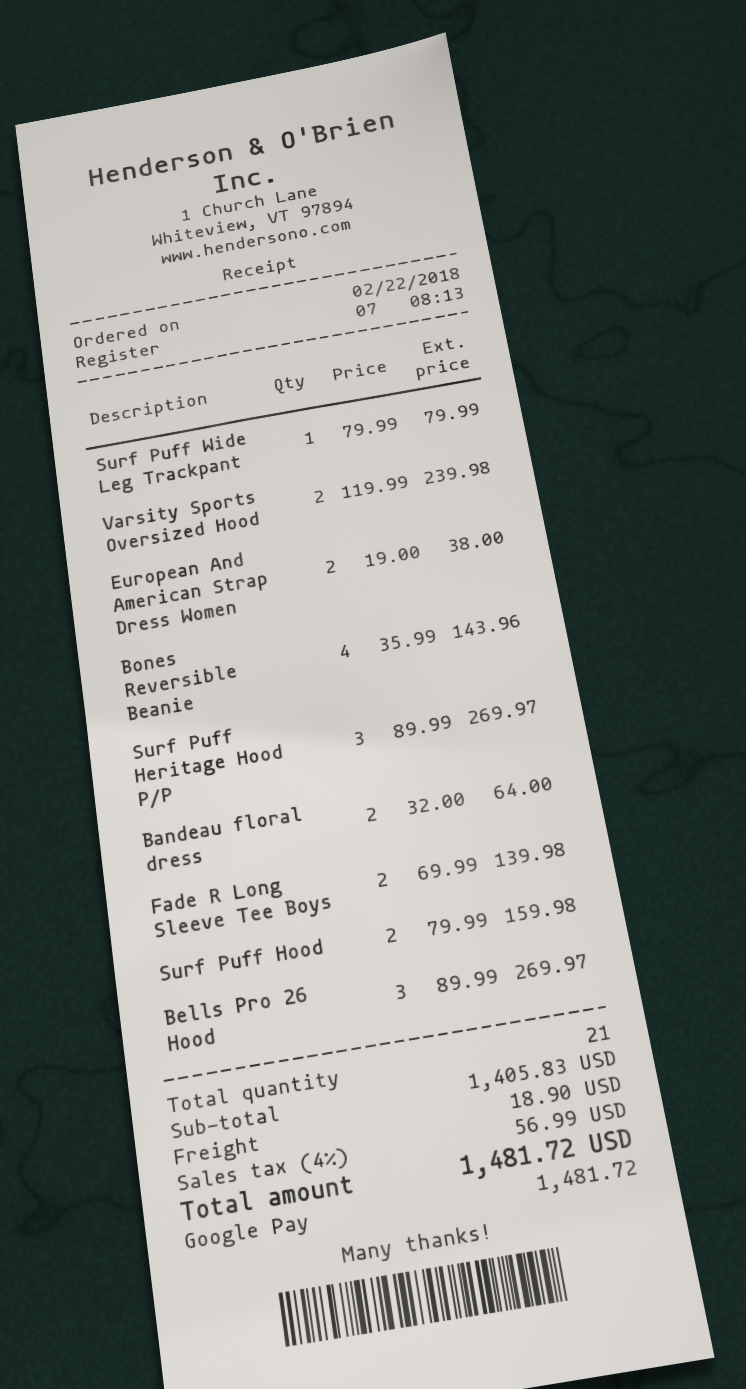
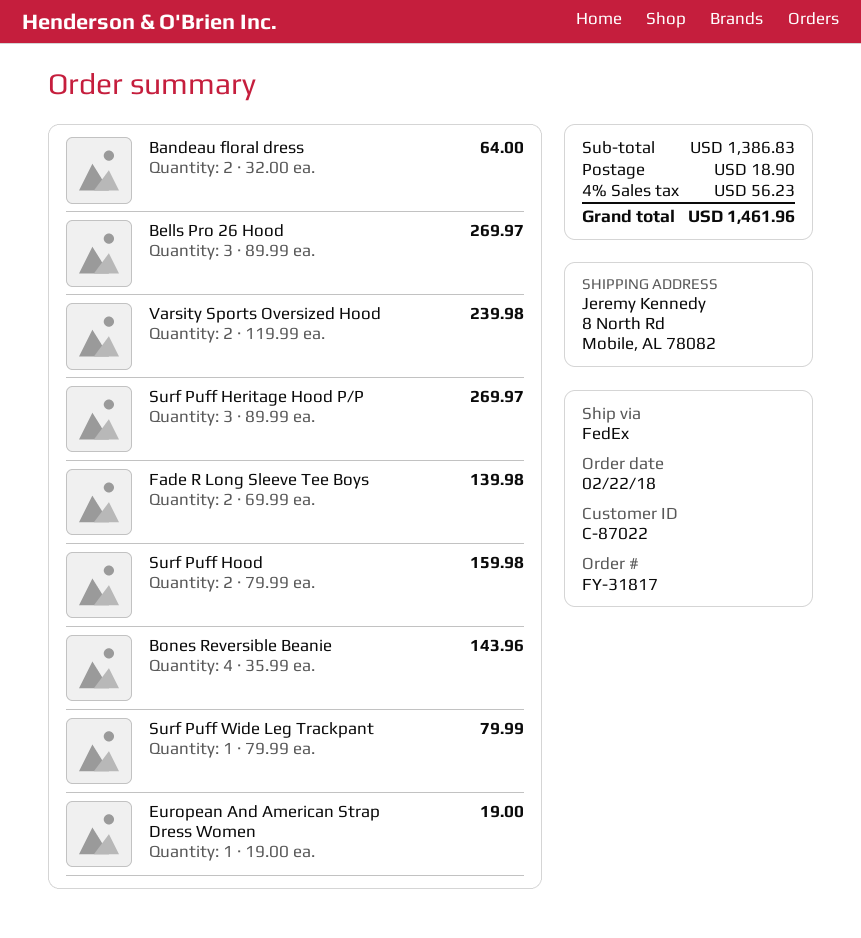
European And American Strap Dress Women: 2 x 19.00 = 38.00 -> 1 x 19.00 = 19.00
subtotal: 1405.83 -> 1386.83
tax: 4% = 56.99 -> 4% = 56.23
total: 1481.72 -> 1461.96

